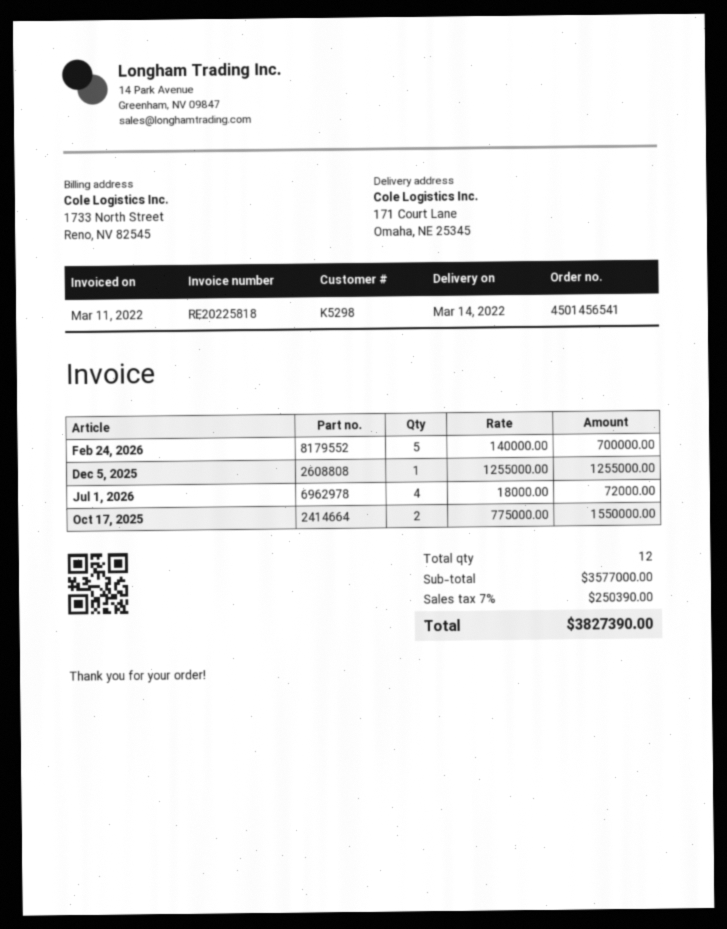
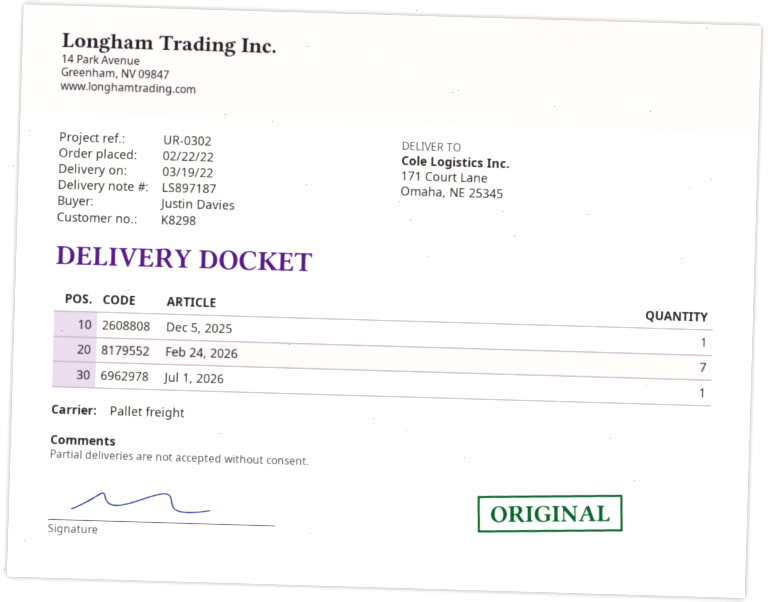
delivery date: 2022-03-14 -> 2022-03-19
customer number: K5298 -> K8298
Feb 24, 2026: 5 -> 7
Jul 1, 2026: 4 -> 1
Oct 17, 2025: 2 -> none

